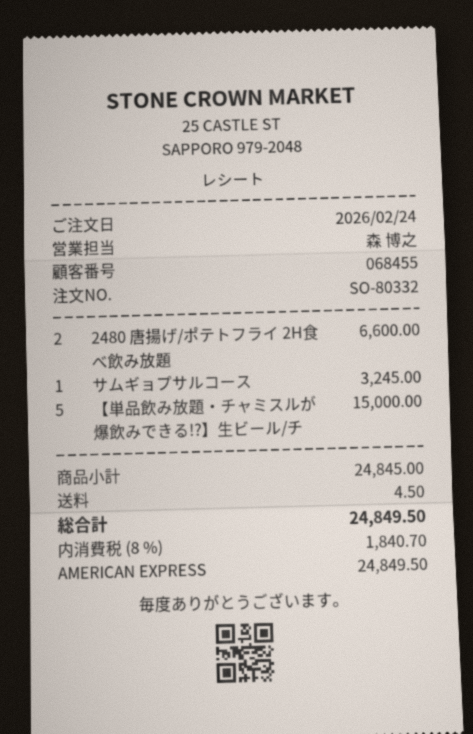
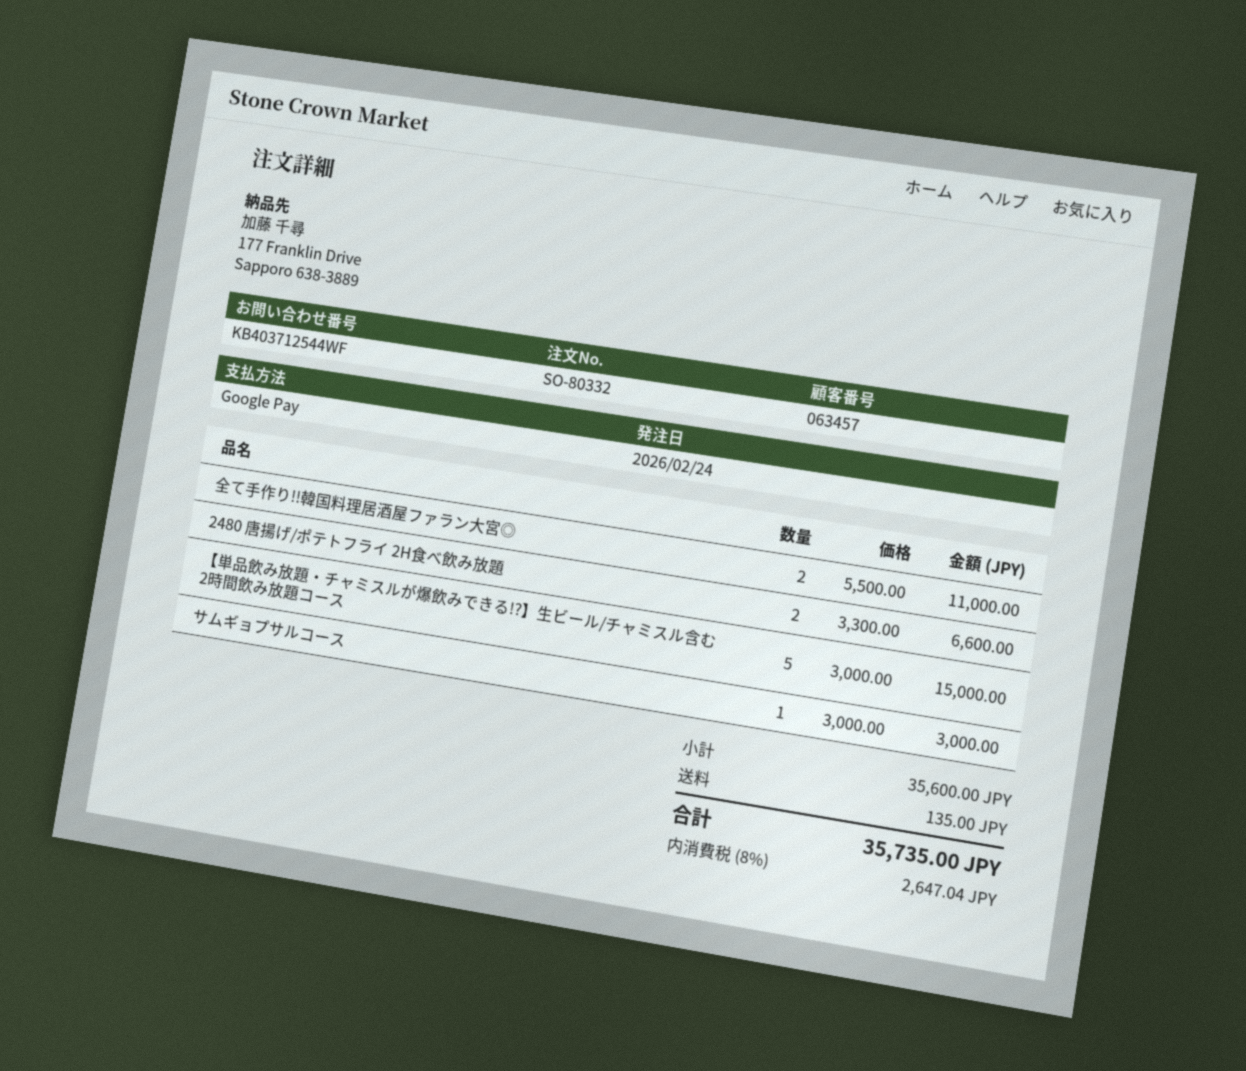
customer number: 068455 -> 063457
payment method: American Express -> Google Pay
サムギョプサルコース: 1 for 3245.00 -> 1 for 3000.00
全て手作り!!韓国料理居酒屋ファラン大宮◎: none -> 2 for 11000.00
subtotal: 24845.00 -> 35600.00
shipping: 4.50 -> 135.00
tax: 8% = 1840.70 -> 8% = 2647.04
total: 24849.50 -> 35735.00

